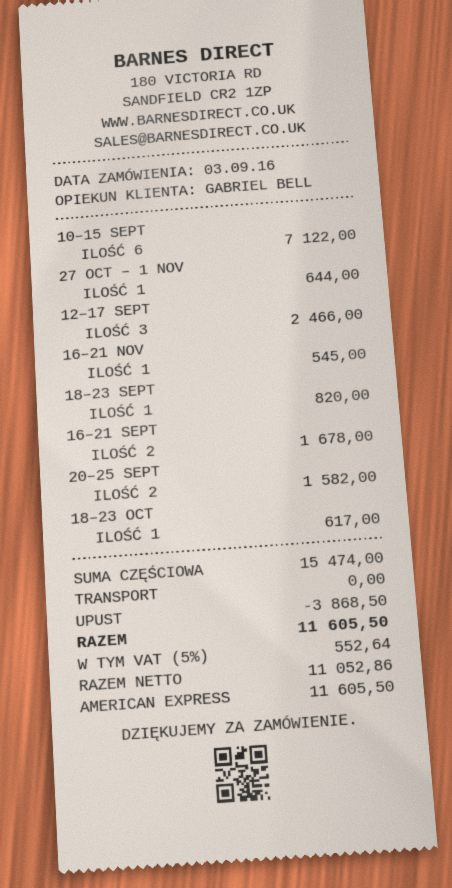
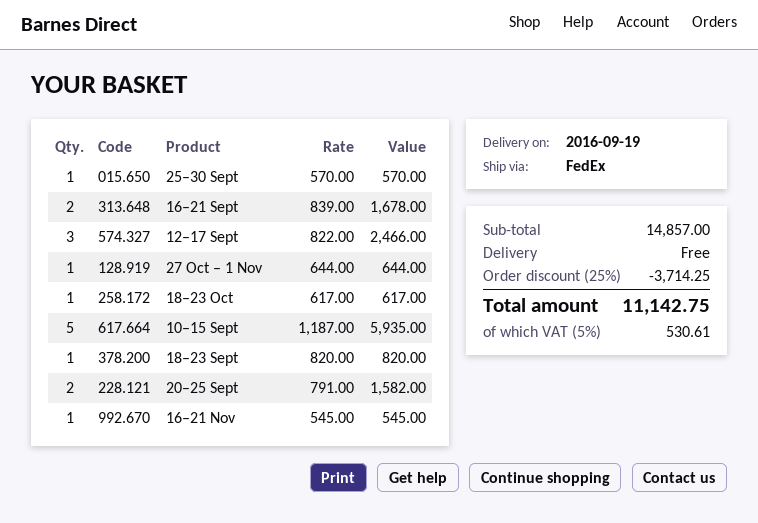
10–15 SEPT: 6 for 7122.00 -> 5 for 5935.00
25–30 Sept: none -> 1 for 570.00
subtotal: 15474.00 -> 14857.00
discount: 3868.50 -> 3714.25
tax: 5% = 552.64 -> 5% = 530.61
total: 11605.50 -> 11142.75

